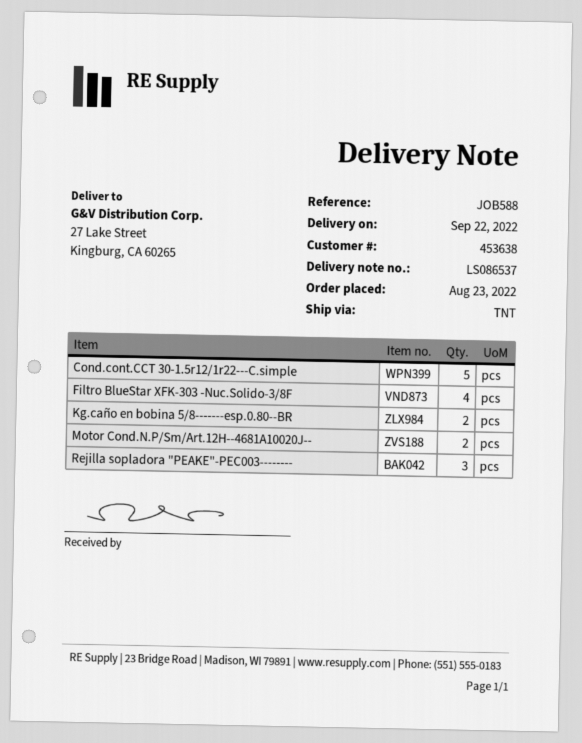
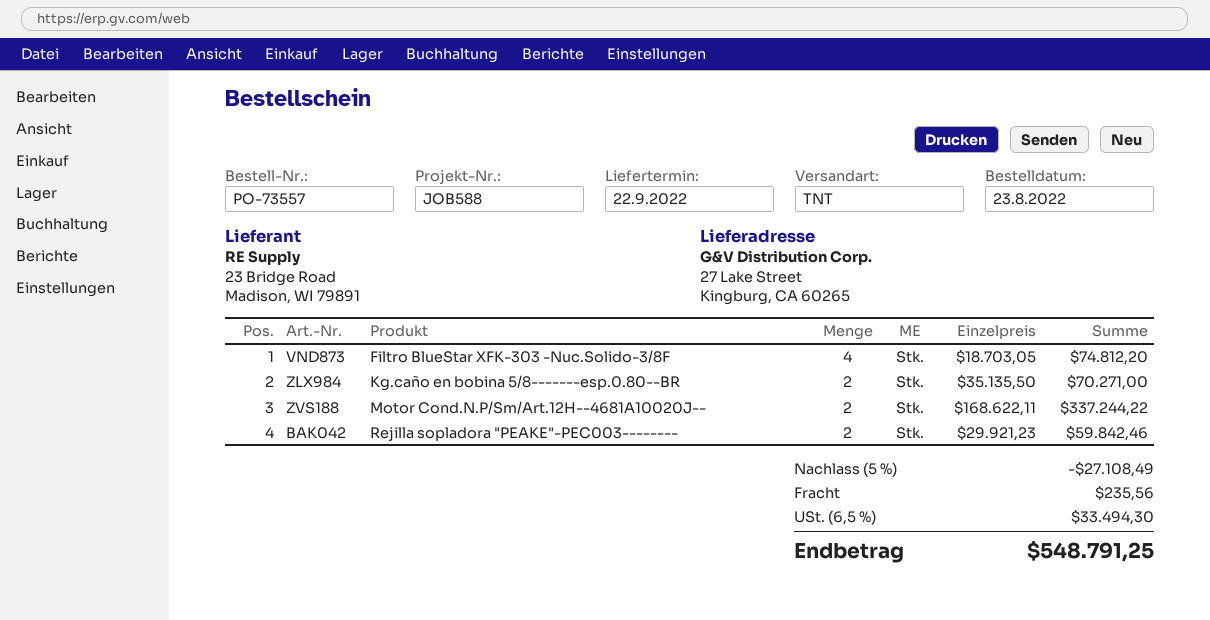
Cond.cont.CCT 30-1.5r12/1r22---C.simple: 5 -> none
Rejilla sopladora "PEAKE"-PEC003--------: 3 -> 2

